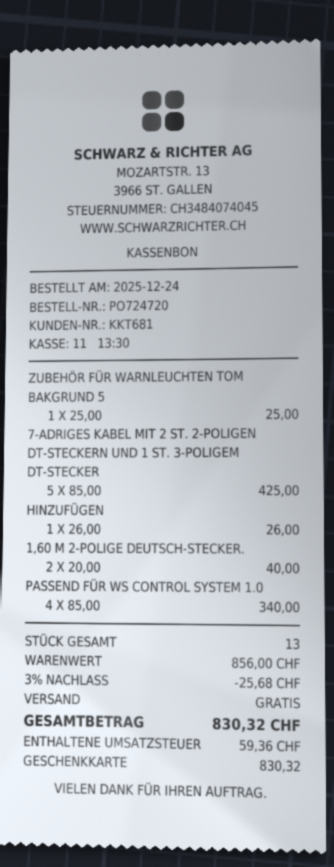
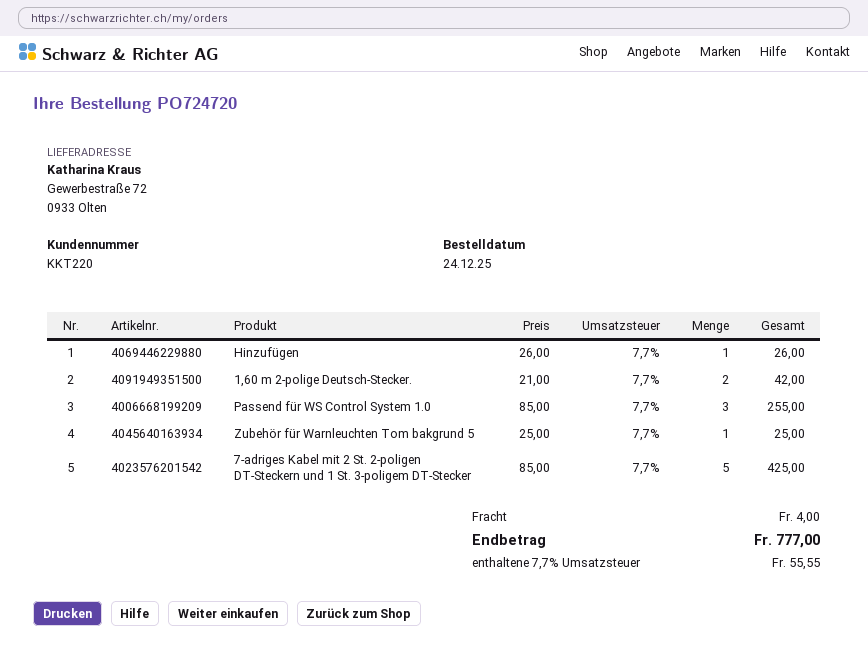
customer number: KKT681 -> KKT220
1,60 M 2-POLIGE DEUTSCH-STECKER.: 2 x 20.00 = 40.00 -> 2 x 21.00 = 42.00
PASSEND FÜR WS CONTROL SYSTEM 1.0: 4 x 85.00 = 340.00 -> 3 x 85.00 = 255.00
discount: 3% = 25.68 -> none
shipping: 0.00 -> 4.00
tax: 59.36 -> 55.55
total: 830.32 -> 777.00

